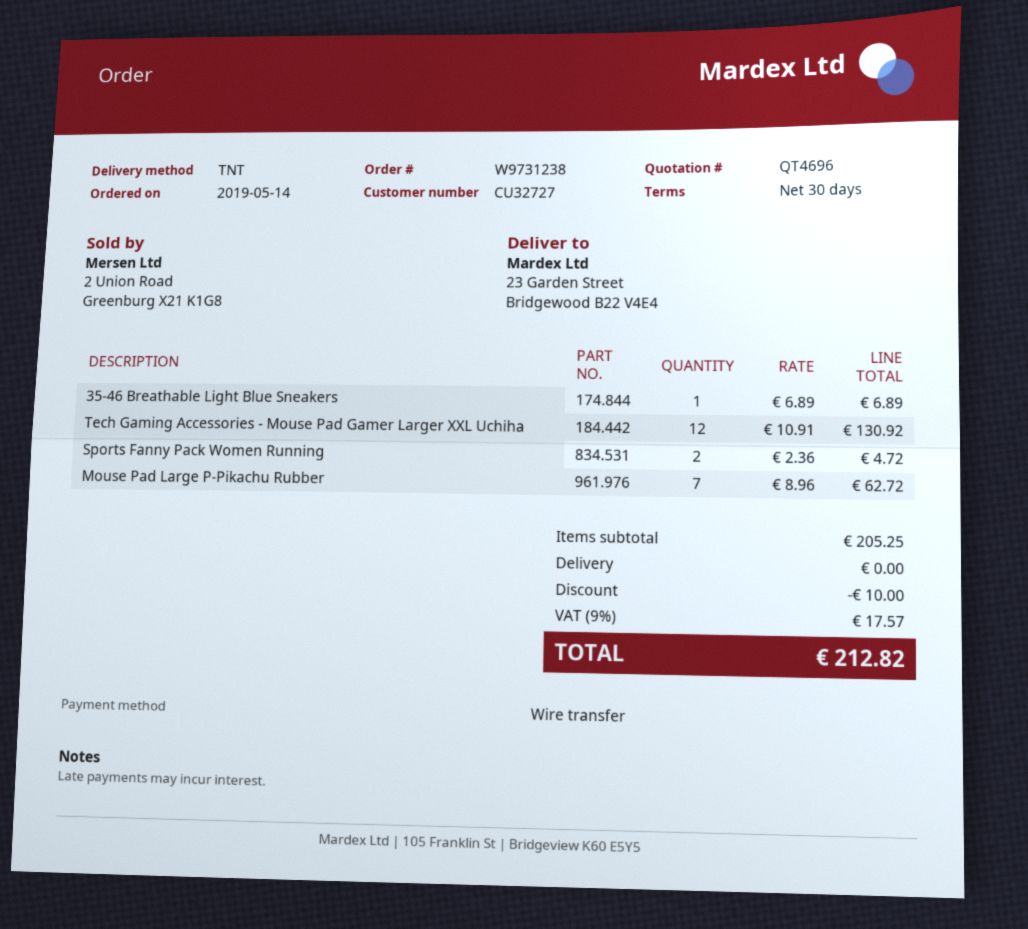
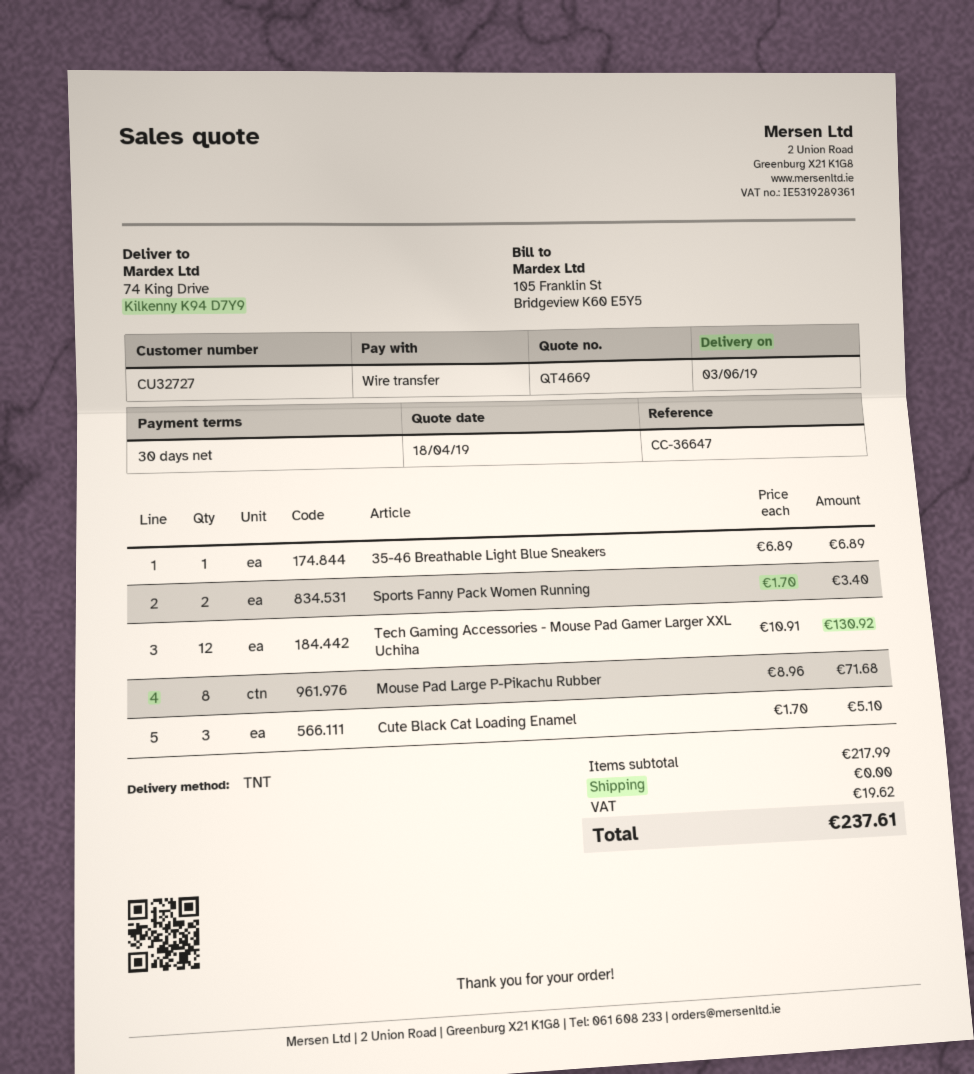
quote number: QT4696 -> QT4669
ship to: 23 Garden Street, Bridgewood B22 V4E4 -> 74 King Drive, Kilkenny K94 D7Y9
Sports Fanny Pack Women Running: 2 x 2.36 = 4.72 -> 2 x 1.70 = 3.40
Mouse Pad Large P-Pikachu Rubber: 7 x 8.96 = 62.72 -> 8 x 8.96 = 71.68
Cute Black Cat Loading Enamel: none -> 3 x 1.70 = 5.10
subtotal: 205.25 -> 217.99
discount: 10.00 -> none
tax: 17.57 -> 19.62
total: 212.82 -> 237.61

